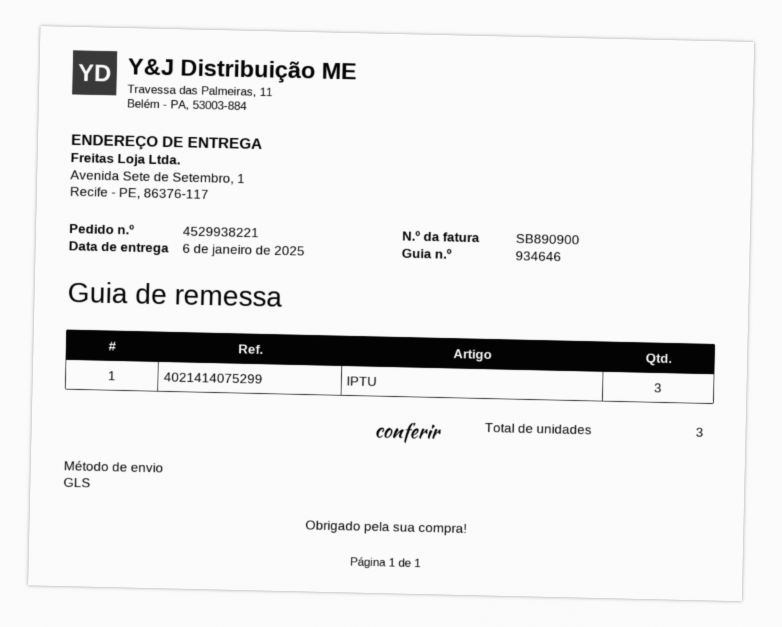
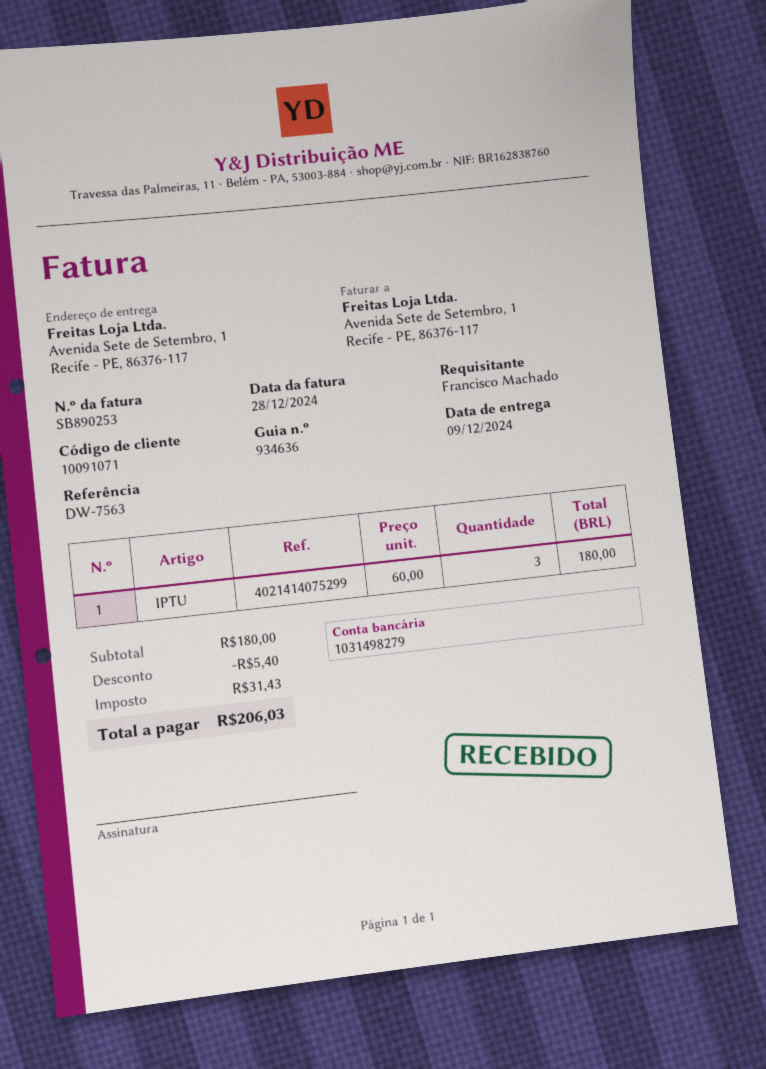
delivery note number: 934646 -> 934636
delivery date: 2025-01-06 -> 2024-12-09
invoice number: SB890900 -> SB890253

